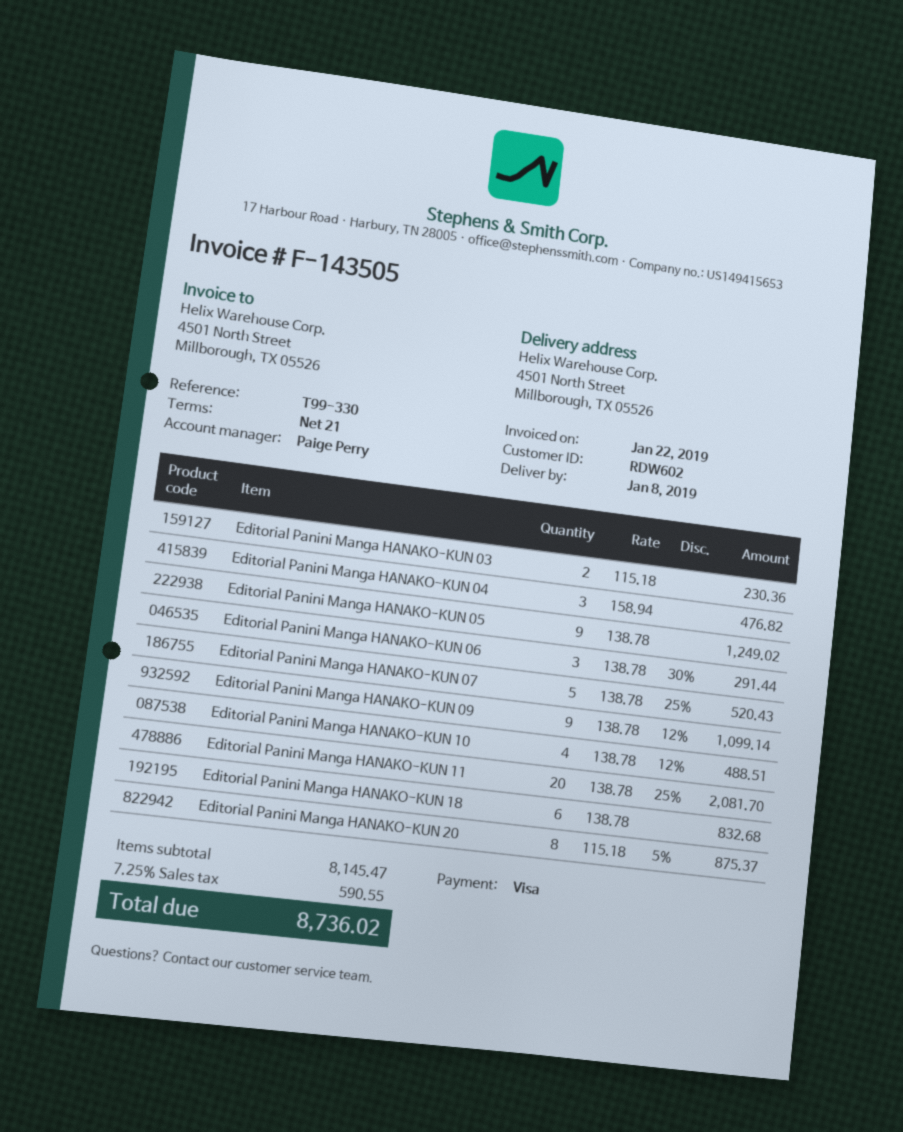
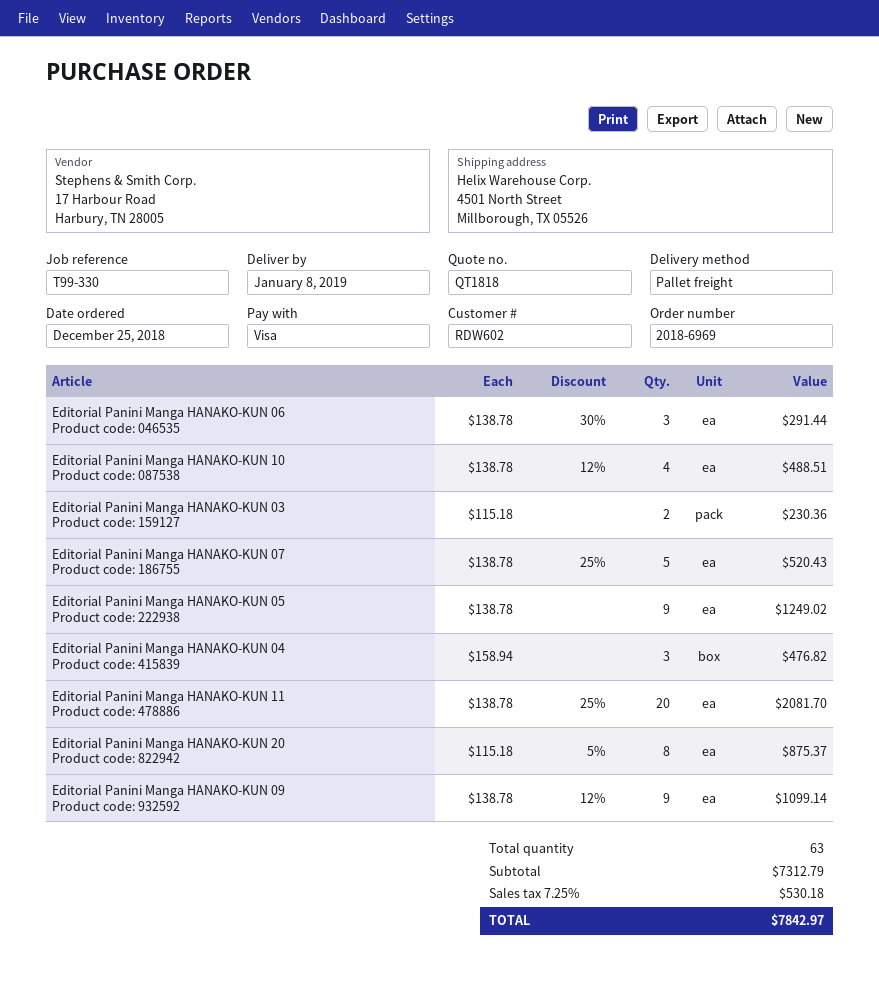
Editorial Panini Manga HANAKO-KUN 18: 6 x 138.78 = 832.68 -> none
subtotal: 8145.47 -> 7312.79
tax: 7.25% = 590.55 -> 7.25% = 530.18
total: 8736.02 -> 7842.97

